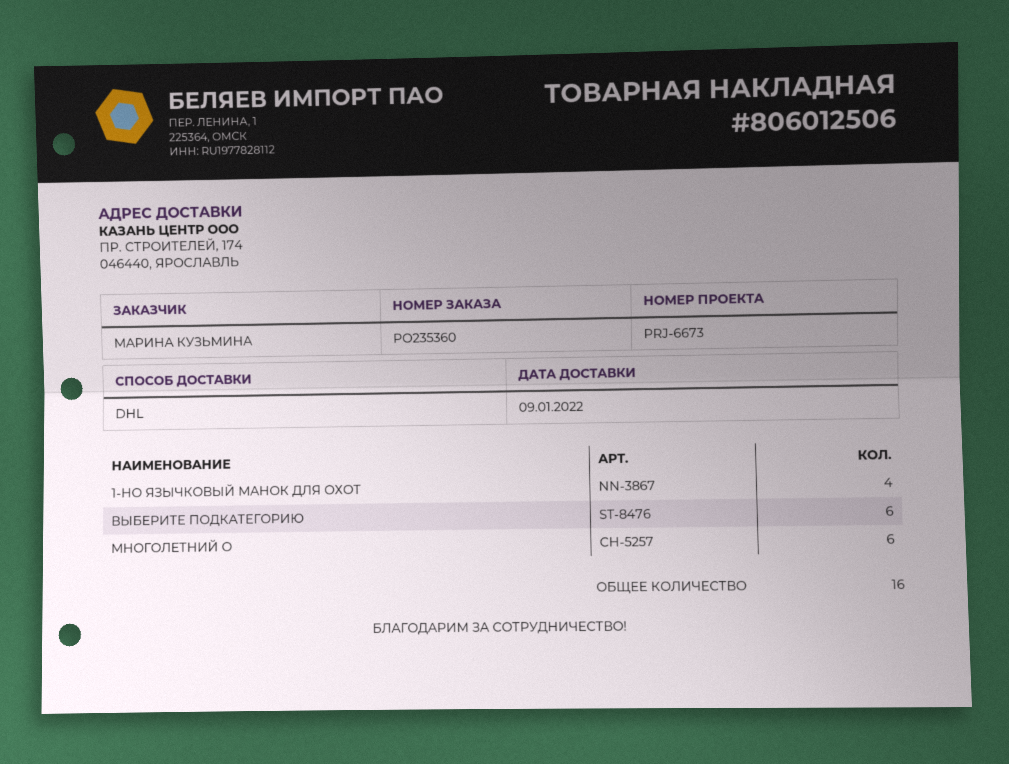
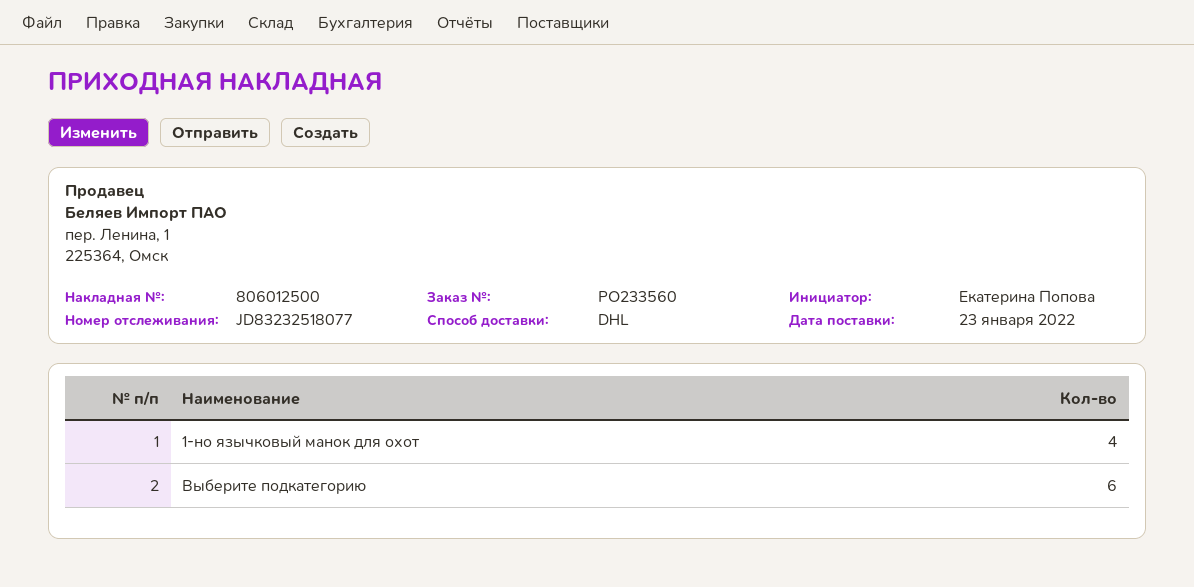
order number: PO235360 -> PO233560
delivery note number: 806012506 -> 806012500
delivery date: 2022-01-09 -> 2022-01-23
ordered by: МАРИНА КУЗЬМИНА -> Екатерина Попова
МНОГОЛЕТНИЙ О: 6 -> none

